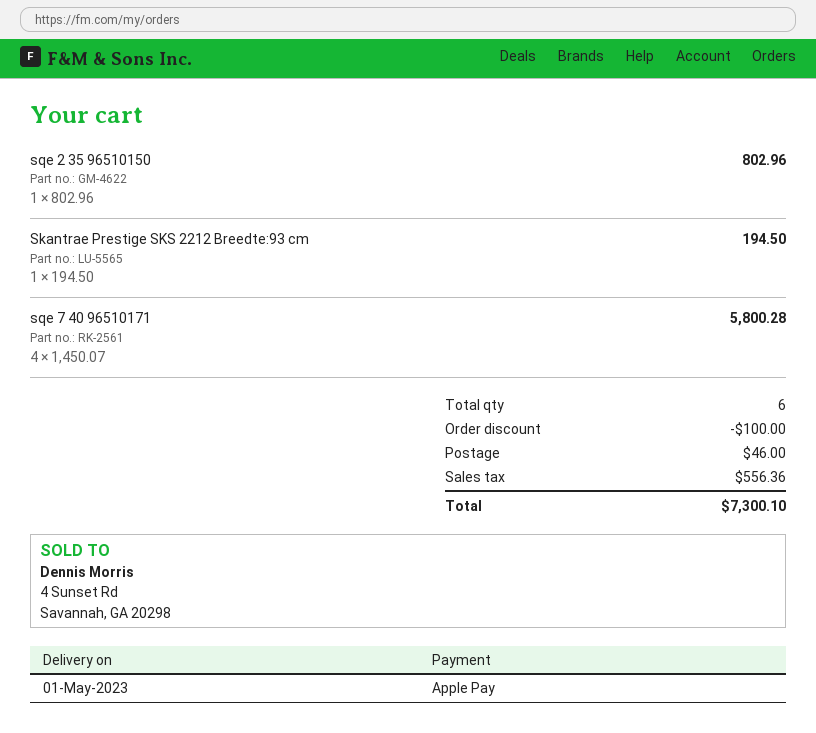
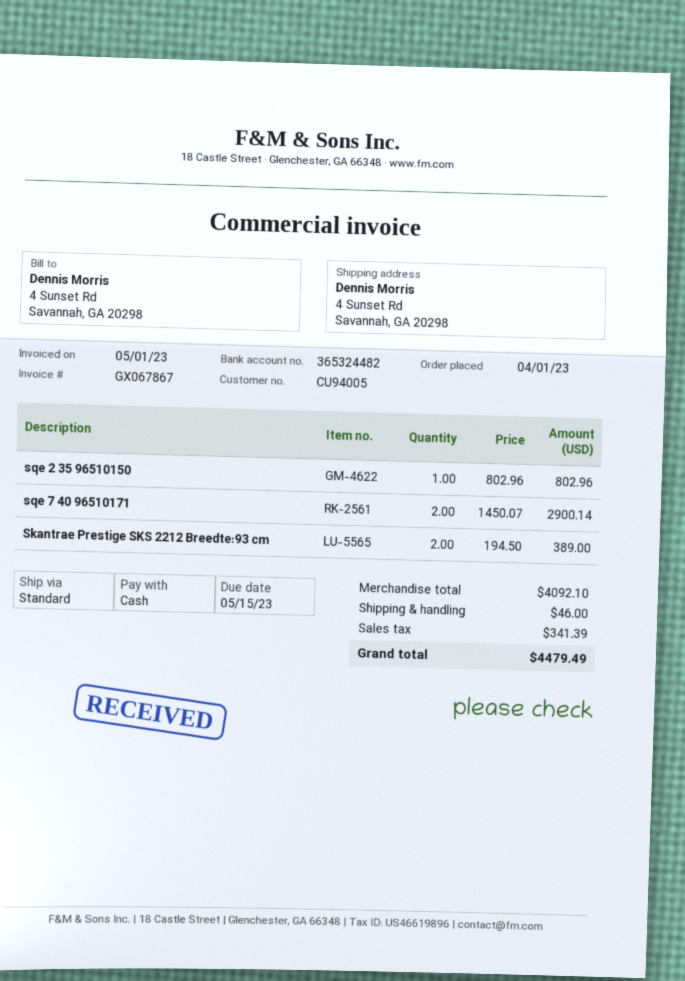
payment method: Apple Pay -> cash
Skantrae Prestige SKS 2212 Breedte:93 cm: 1 x 194.50 = 194.50 -> 2 x 194.50 = 389.00
sqe 7 40 96510171: 4 x 1450.07 = 5800.28 -> 2 x 1450.07 = 2900.14
discount: 100.00 -> none
tax: 556.36 -> 341.39
total: 7300.10 -> 4479.49

